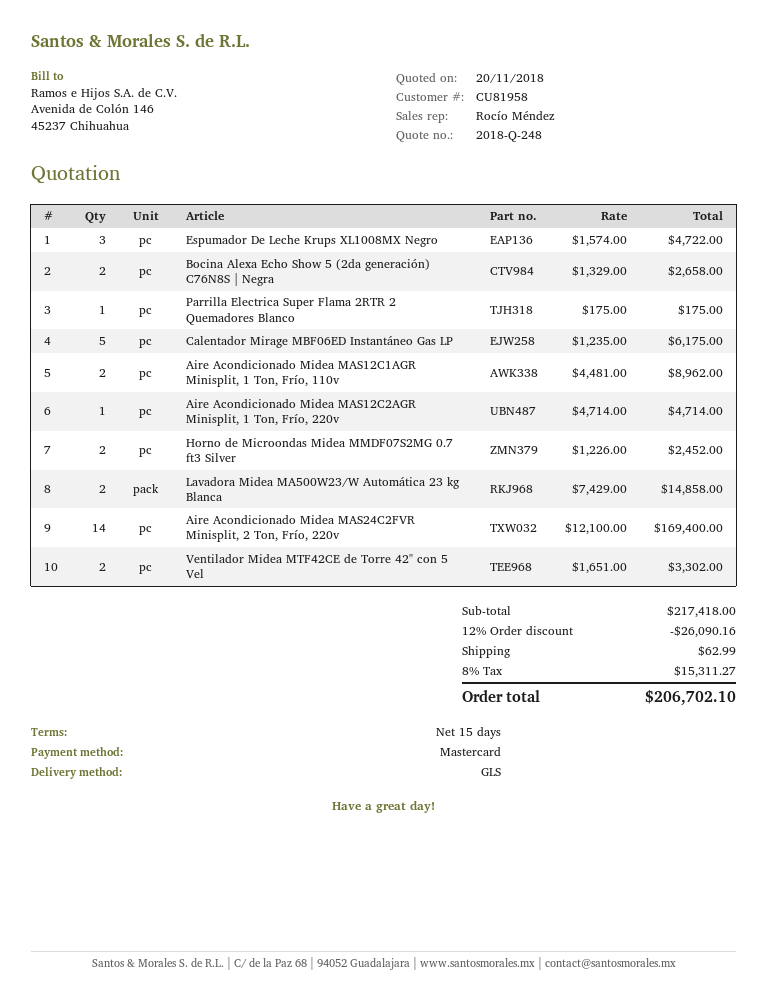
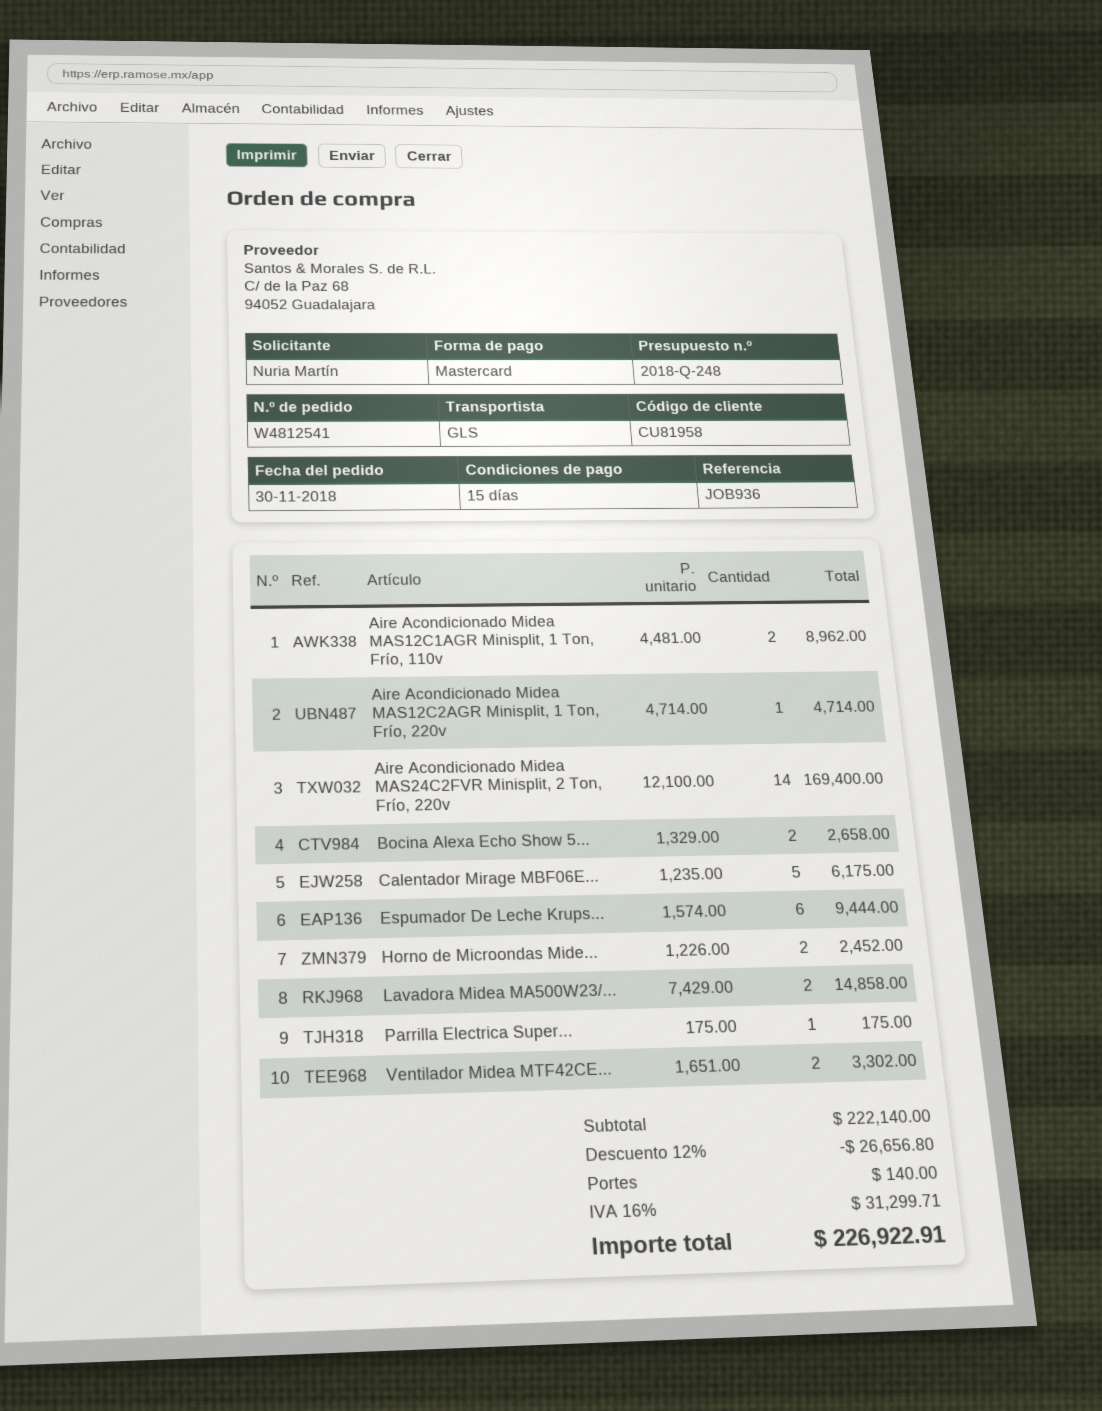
Espumador De Leche Krups XL1008MX Negro: 3 x 1574.00 = 4722.00 -> 6 x 1574.00 = 9444.00
subtotal: 217418.00 -> 222140.00
discount: 12% = 26090.16 -> 12% = 26656.80
shipping: 62.99 -> 140.00
tax: 8% = 15311.27 -> 16% = 31299.71
total: 206702.10 -> 226922.91

